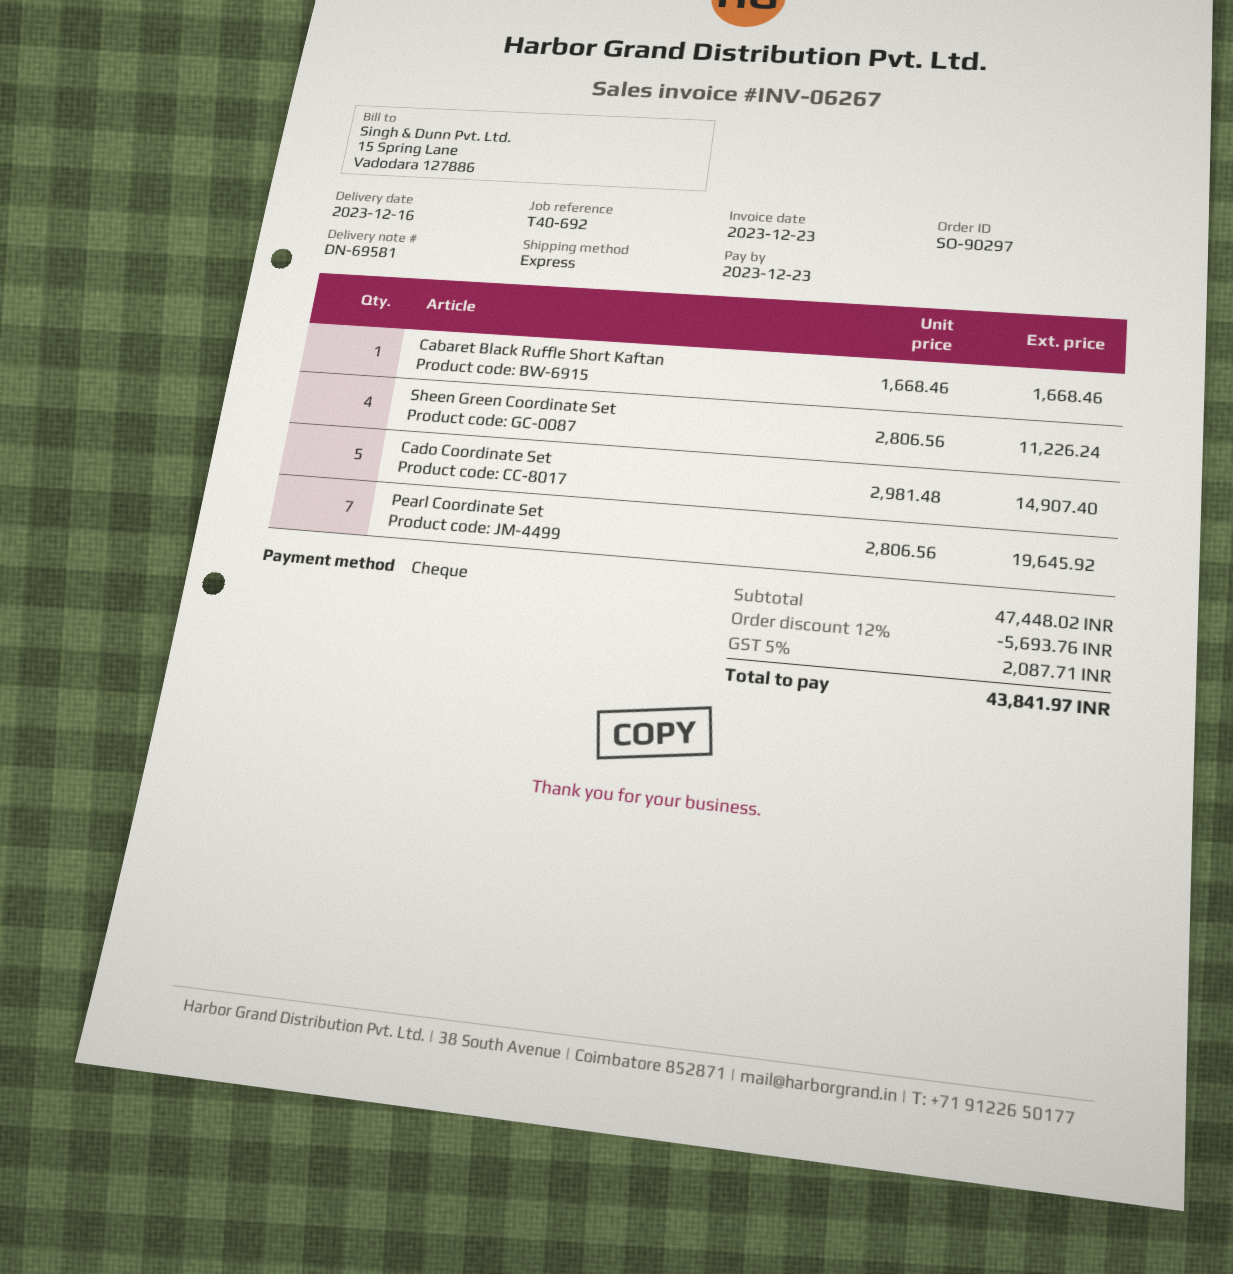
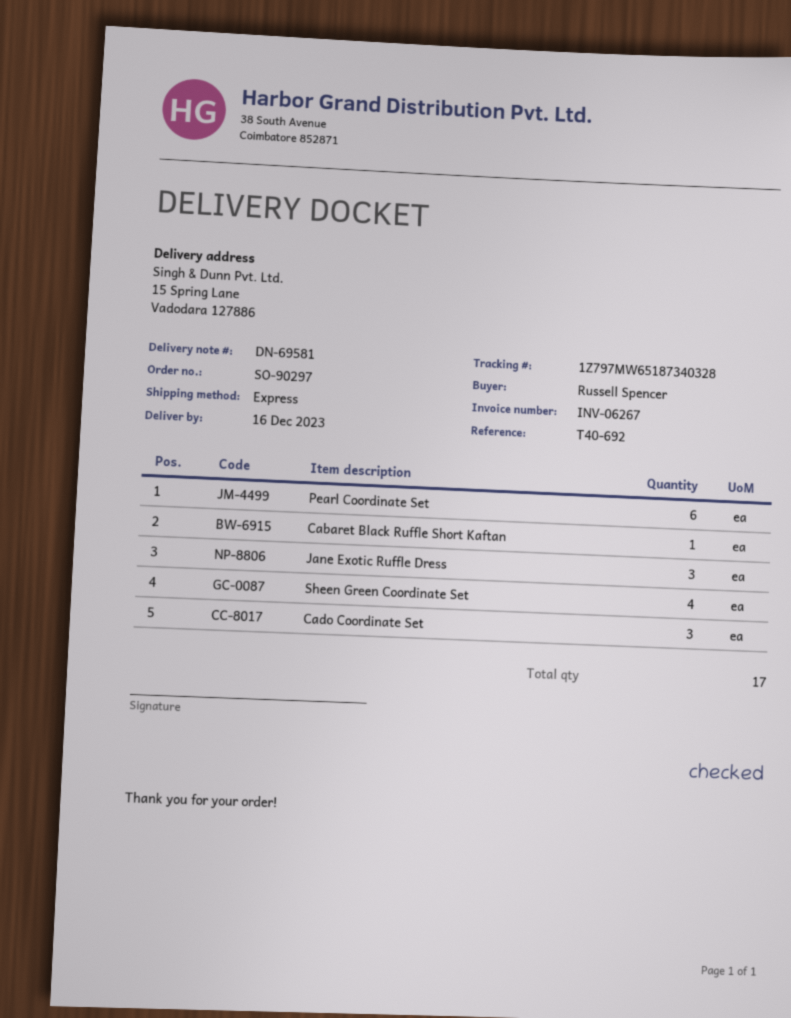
Cado Coordinate Set: 5 -> 3
Pearl Coordinate Set: 7 -> 6
Jane Exotic Ruffle Dress: none -> 3

